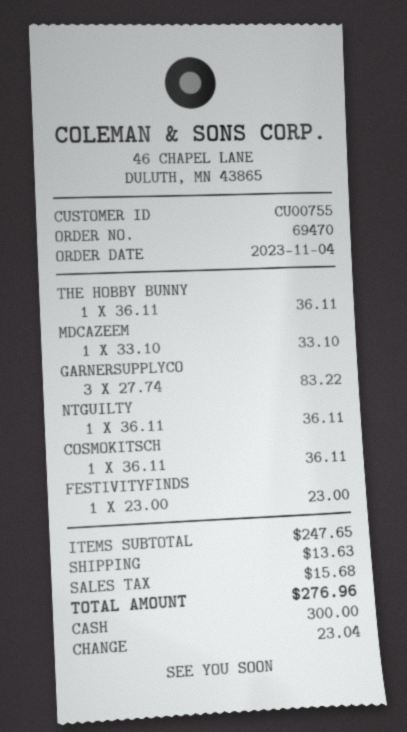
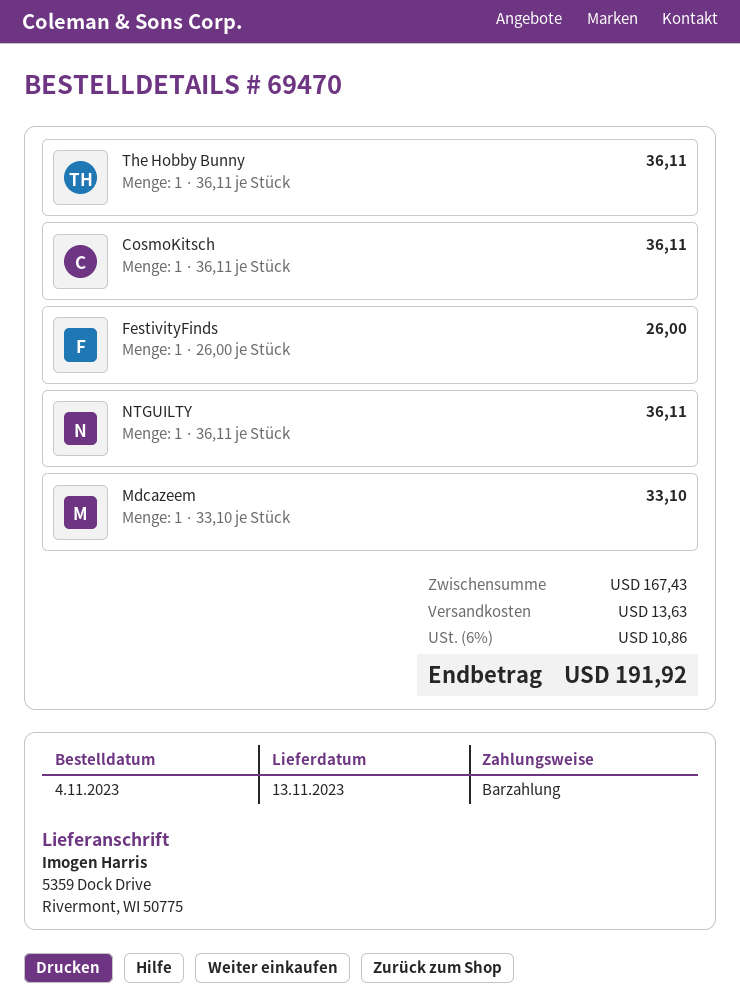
GARNERSUPPLYCO: 3 x 27.74 = 83.22 -> none
FESTIVITYFINDS: 1 x 23.00 = 23.00 -> 1 x 26.00 = 26.00
subtotal: 247.65 -> 167.43
tax: 15.68 -> 10.86
total: 276.96 -> 191.92

